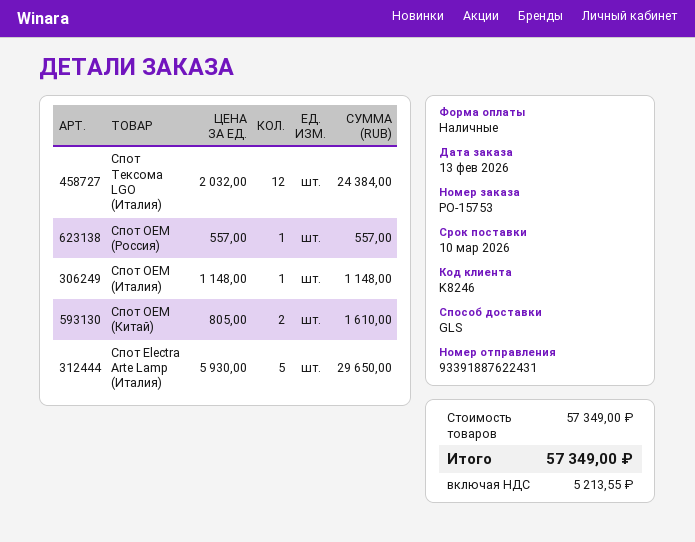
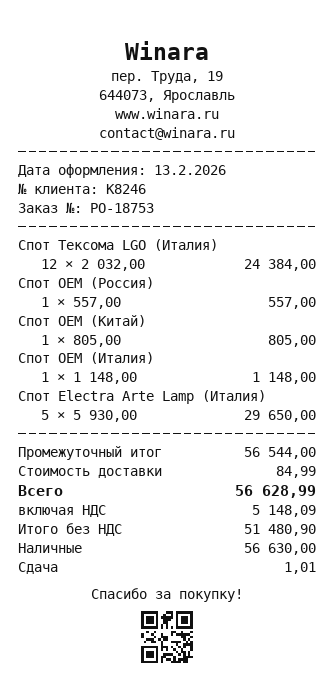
order number: PO-15753 -> PO-18753
Спот OEM (Китай): 2 x 805.00 = 1610.00 -> 1 x 805.00 = 805.00
subtotal: 57349.00 -> 56544.00
shipping: none -> 84.99
tax: 5213.55 -> 5148.09
total: 57349.00 -> 56628.99

